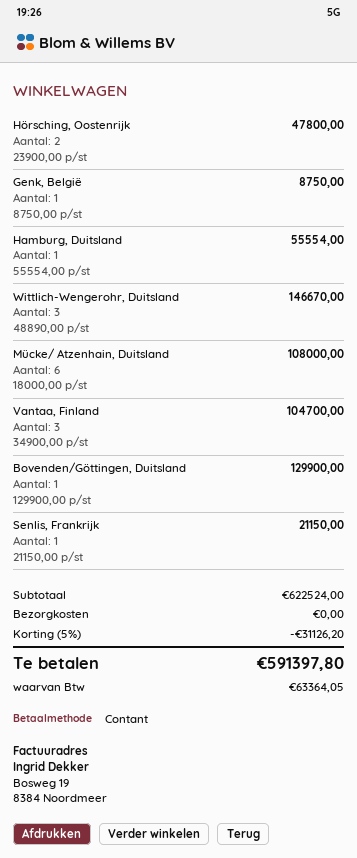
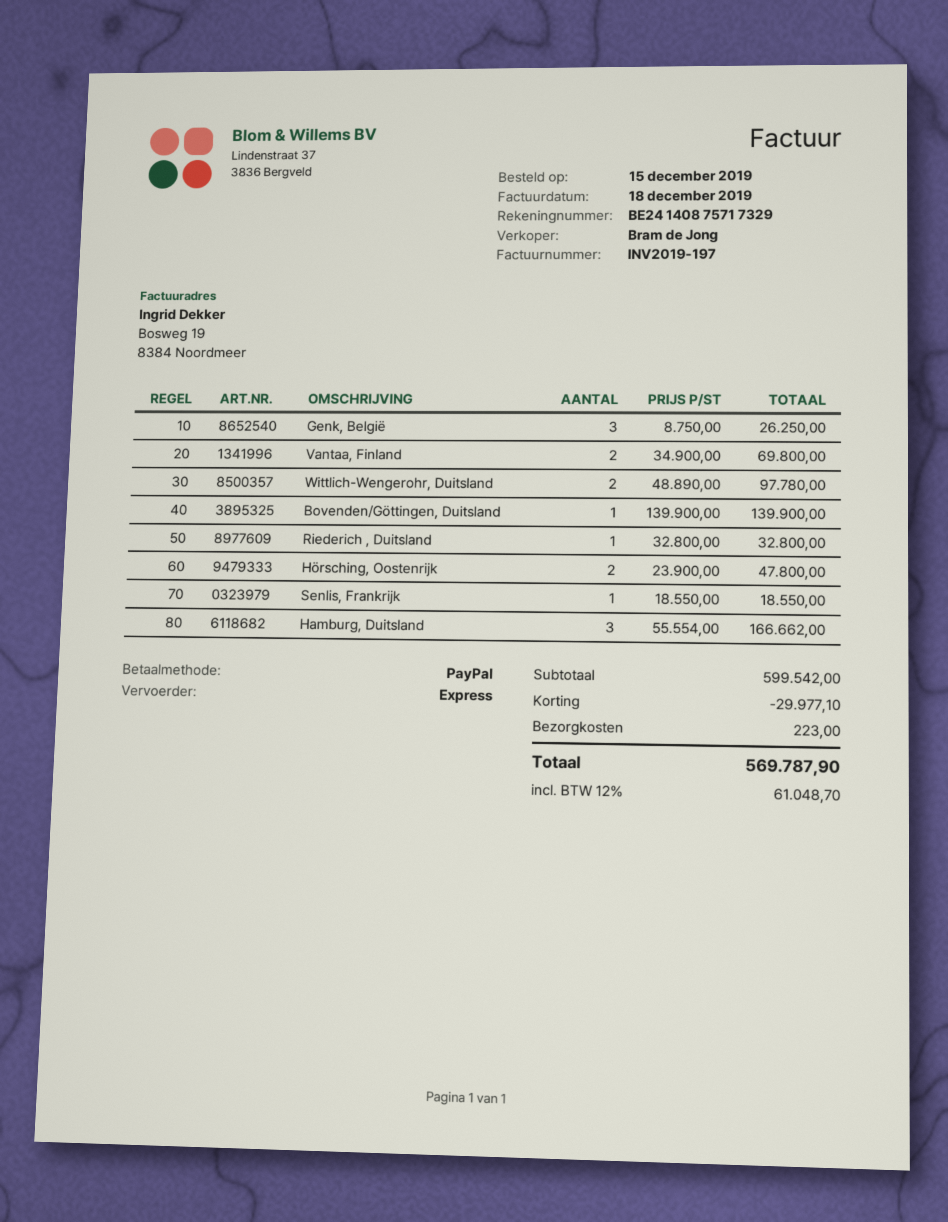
payment method: cash -> PayPal
Genk, België: 1 x 8750.00 = 8750.00 -> 3 x 8750.00 = 26250.00
Hamburg, Duitsland: 1 x 55554.00 = 55554.00 -> 3 x 55554.00 = 166662.00
Wittlich-Wengerohr, Duitsland: 3 x 48890.00 = 146670.00 -> 2 x 48890.00 = 97780.00
Mücke/ Atzenhain, Duitsland: 6 x 18000.00 = 108000.00 -> none
Vantaa, Finland: 3 x 34900.00 = 104700.00 -> 2 x 34900.00 = 69800.00
Bovenden/Göttingen, Duitsland: 1 x 129900.00 = 129900.00 -> 1 x 139900.00 = 139900.00
Senlis, Frankrijk: 1 x 21150.00 = 21150.00 -> 1 x 18550.00 = 18550.00
Riederich , Duitsland: none -> 1 x 32800.00 = 32800.00
subtotal: 622524.00 -> 599542.00
discount: 31126.20 -> 29977.10
shipping: 0.00 -> 223.00
tax: 63364.05 -> 61048.70
total: 591397.80 -> 569787.90

